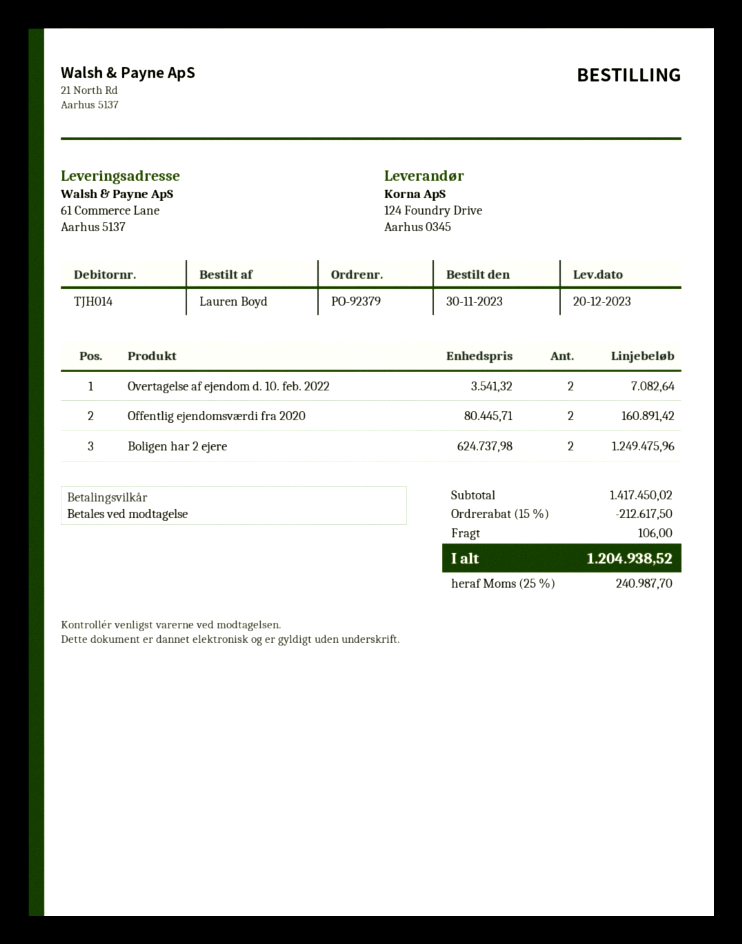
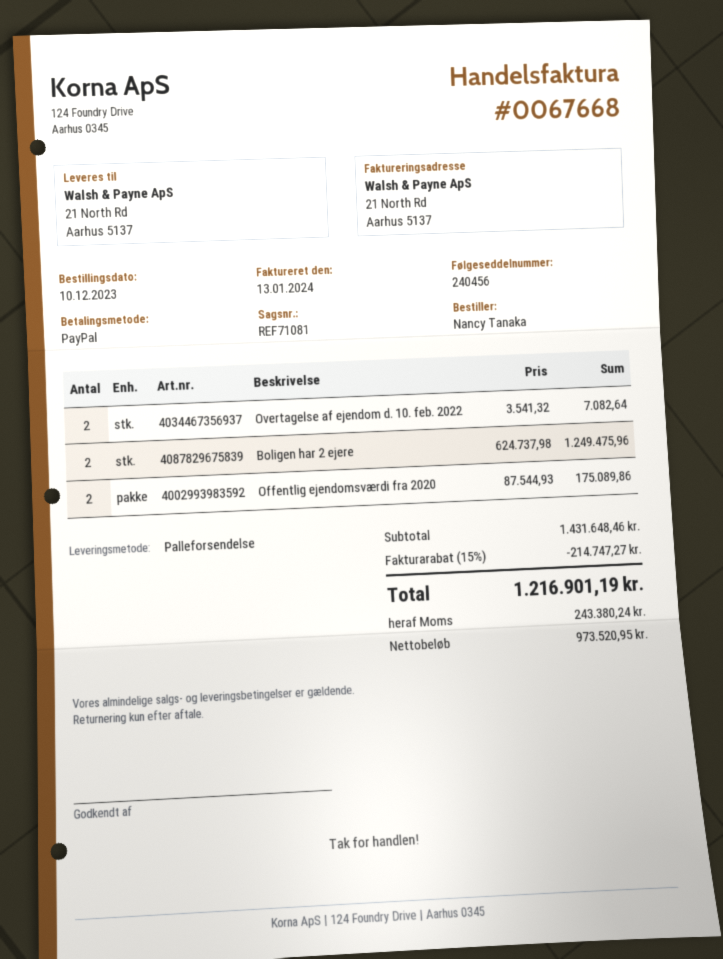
order date: 2023-11-30 -> 2023-12-10
ordered by: Lauren Boyd -> Nancy Tanaka
ship to: 61 Commerce Lane, Aarhus 5137 -> 21 North Rd, Aarhus 5137
Offentlig ejendomsværdi fra 2020: 2 x 80445.71 = 160891.42 -> 2 x 87544.93 = 175089.86
subtotal: 1417450.02 -> 1431648.46
discount: 15% = 212617.50 -> 15% = 214747.27
shipping: 106.00 -> none
tax: 240987.70 -> 243380.24
total: 1204938.52 -> 1216901.19

